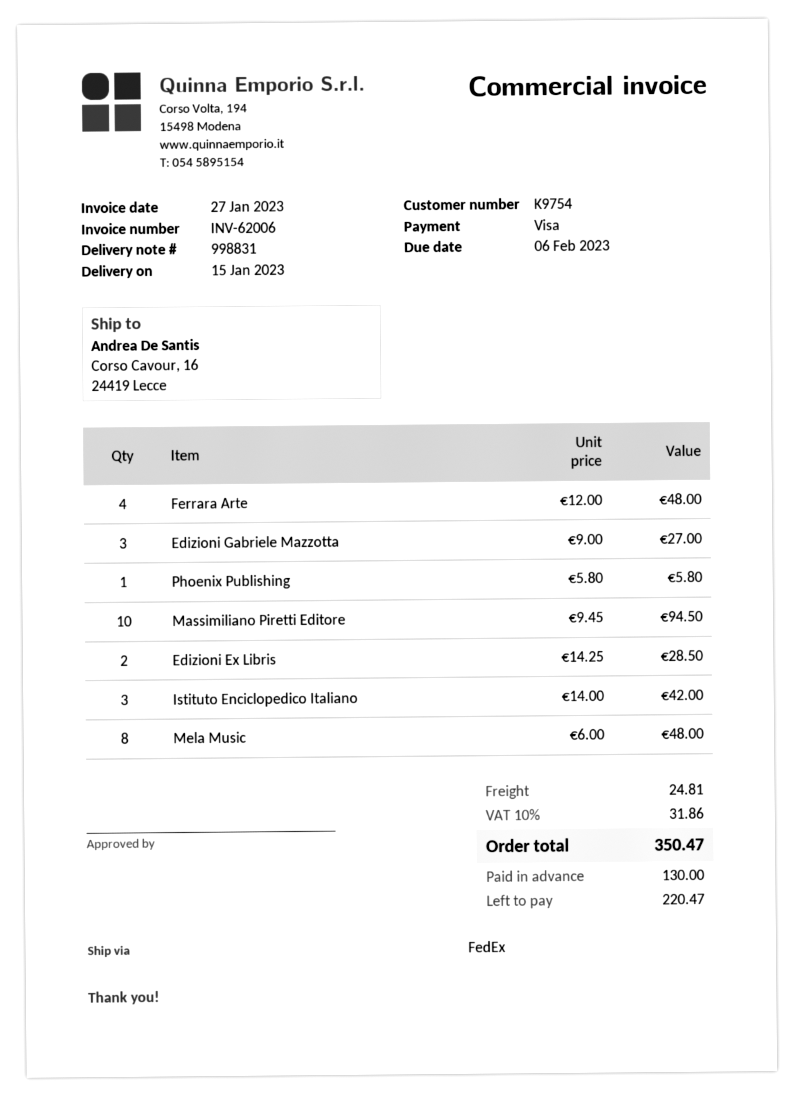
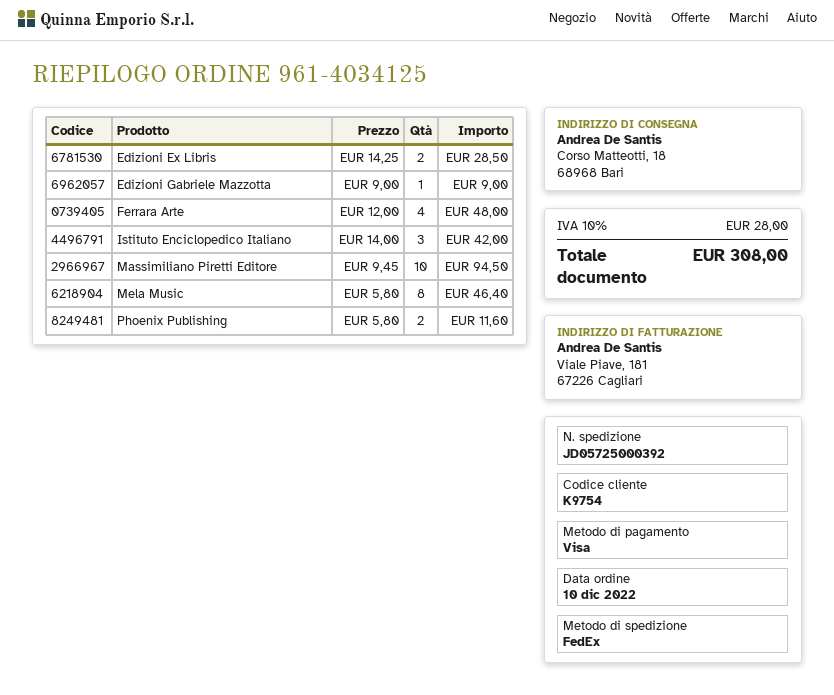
ship to: Corso Cavour, 16, 24419 Lecce -> Corso Matteotti, 18, 68968 Bari
Edizioni Gabriele Mazzotta: 3 x 9.00 = 27.00 -> 1 x 9.00 = 9.00
Phoenix Publishing: 1 x 5.80 = 5.80 -> 2 x 5.80 = 11.60
Mela Music: 8 x 6.00 = 48.00 -> 8 x 5.80 = 46.40
shipping: 24.81 -> none
tax: 10% = 31.86 -> 10% = 28.00
total: 350.47 -> 308.00

